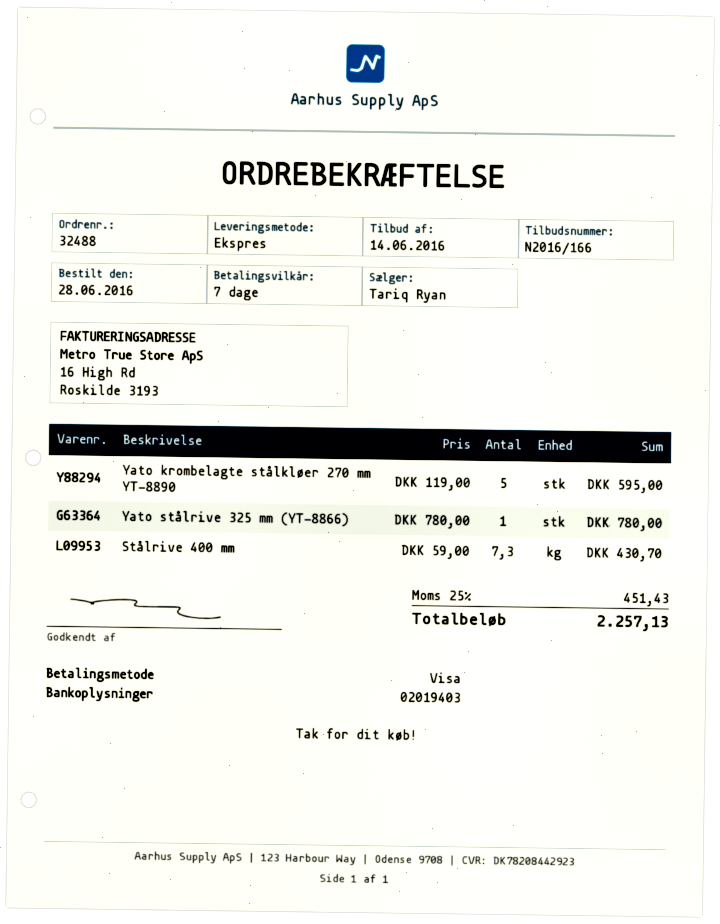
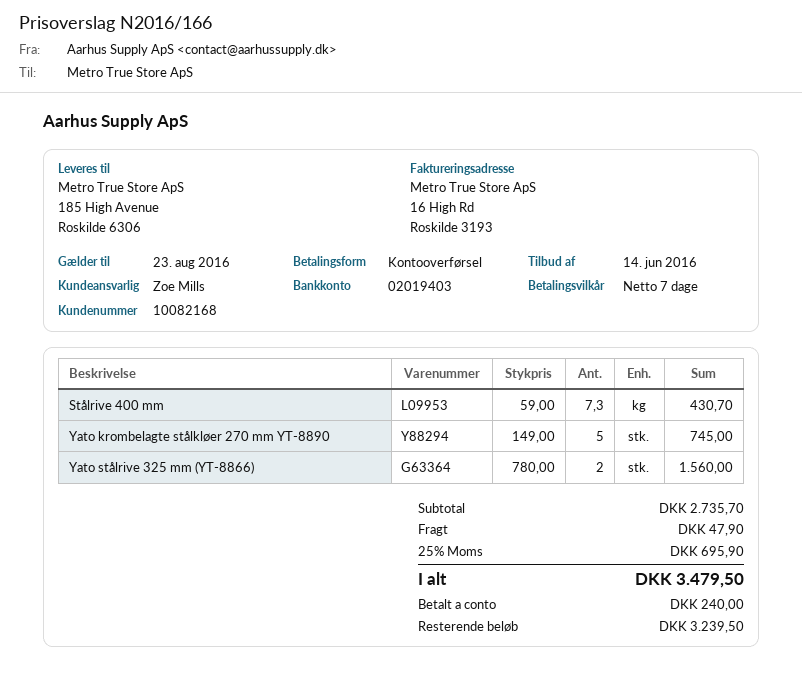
sales rep: Tariq Ryan -> Zoe Mills
payment method: Visa -> bank transfer
Yato krombelagte stålkløer 270 mm YT-8890: 5 x 119.00 = 595.00 -> 5 x 149.00 = 745.00
Yato stålrive 325 mm (YT-8866): 1 x 780.00 = 780.00 -> 2 x 780.00 = 1560.00
shipping: none -> 47.90
tax: 25% = 451.43 -> 25% = 695.90
total: 2257.13 -> 3479.50

